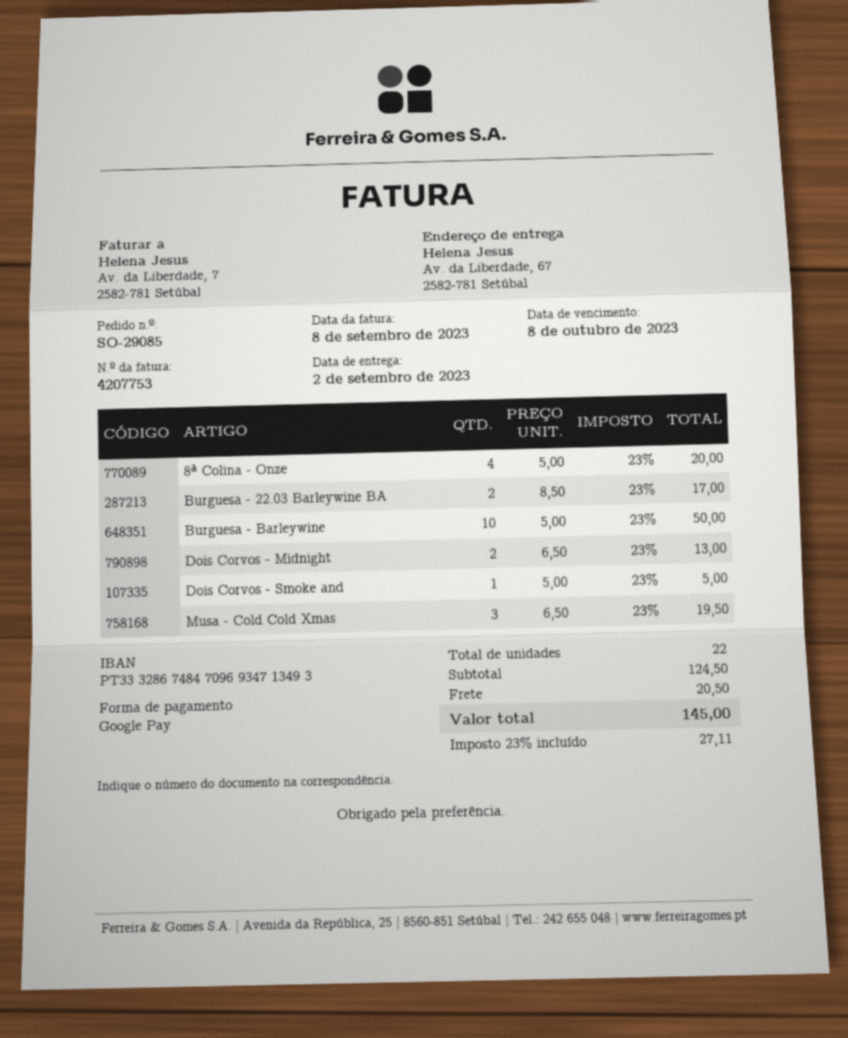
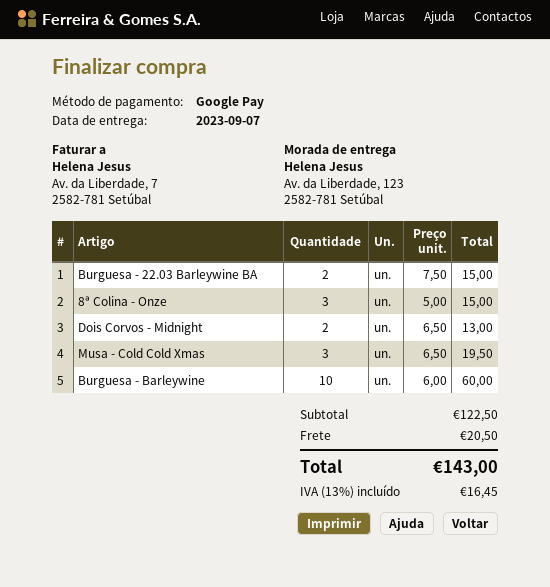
delivery date: 2023-09-02 -> 2023-09-07
ship to: Av. da Liberdade, 67, 2582-781 Setúbal -> Av. da Liberdade, 123, 2582-781 Setúbal
8ª Colina - Onze: 4 x 5.00 = 20.00 -> 3 x 5.00 = 15.00
Burguesa - 22.03 Barleywine BA: 2 x 8.50 = 17.00 -> 2 x 7.50 = 15.00
Burguesa - Barleywine: 10 x 5.00 = 50.00 -> 10 x 6.00 = 60.00
Dois Corvos - Smoke and: 1 x 5.00 = 5.00 -> none
subtotal: 124.50 -> 122.50
tax: 23% = 27.11 -> 13% = 16.45
total: 145.00 -> 143.00

